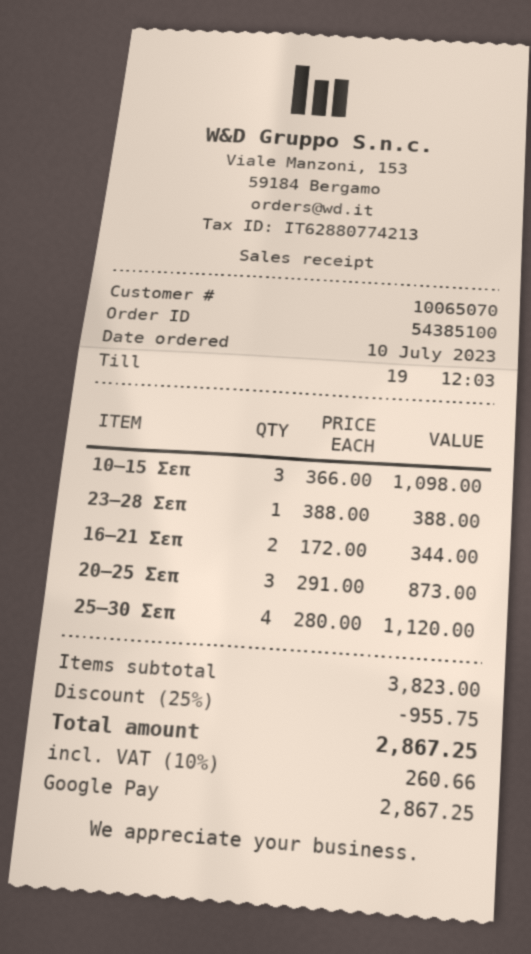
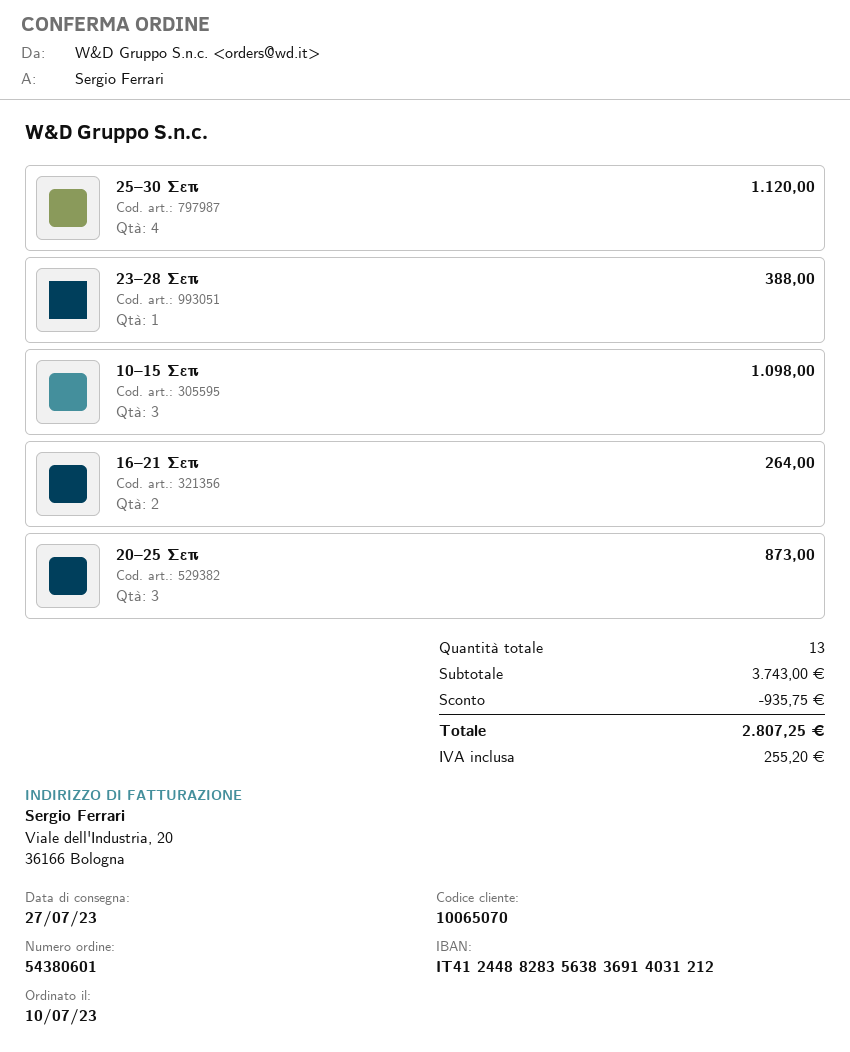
order number: 54385100 -> 54380601
16–21 Σεπ: 2 for 344.00 -> 2 for 264.00
subtotal: 3823.00 -> 3743.00
discount: 955.75 -> 935.75
tax: 260.66 -> 255.20
total: 2867.25 -> 2807.25

